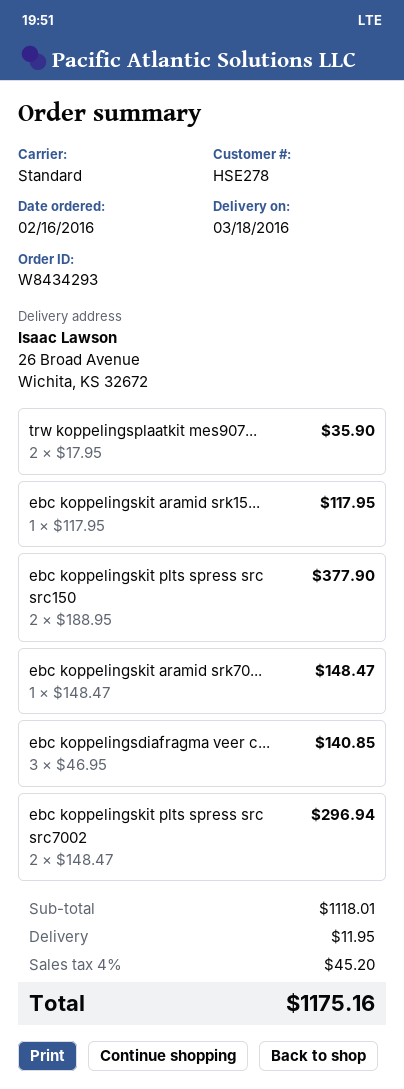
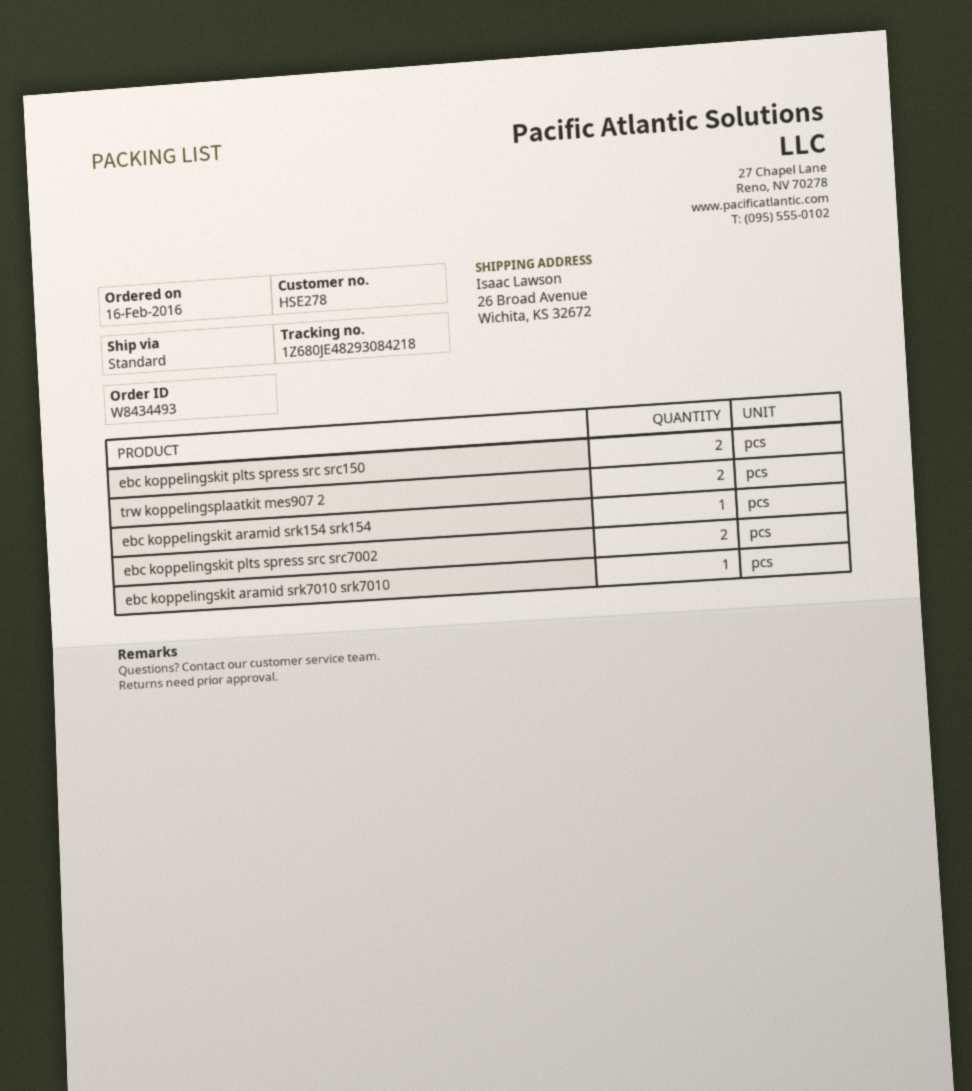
order number: W8434293 -> W8434493
ebc koppelingsdiafragma veer c...: 3 -> none

